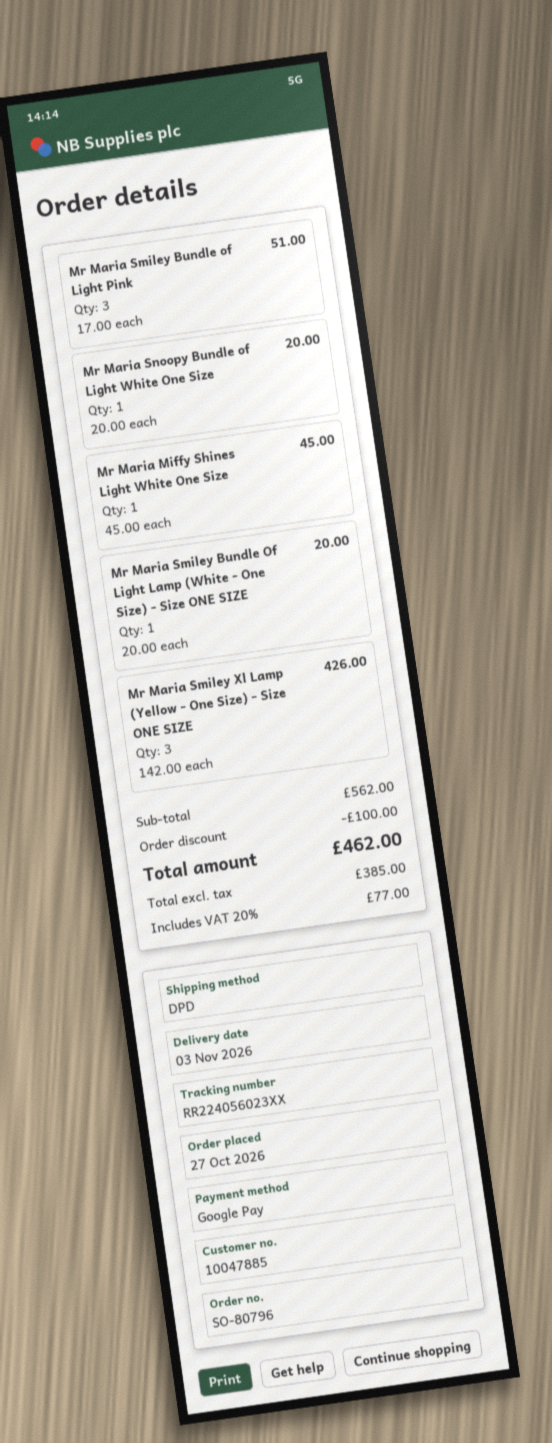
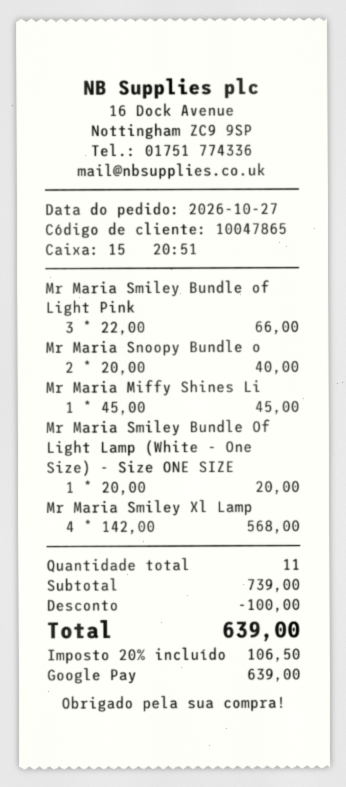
customer number: 10047885 -> 10047865
Mr Maria Smiley Bundle of Light Pink: 3 x 17.00 = 51.00 -> 3 x 22.00 = 66.00
Mr Maria Snoopy Bundle of Light White One Size: 1 x 20.00 = 20.00 -> 2 x 20.00 = 40.00
Mr Maria Smiley Xl Lamp (Yellow - One Size) - Size ONE SIZE: 3 x 142.00 = 426.00 -> 4 x 142.00 = 568.00
subtotal: 562.00 -> 739.00
tax: 20% = 77.00 -> 20% = 106.50
total: 462.00 -> 639.00

